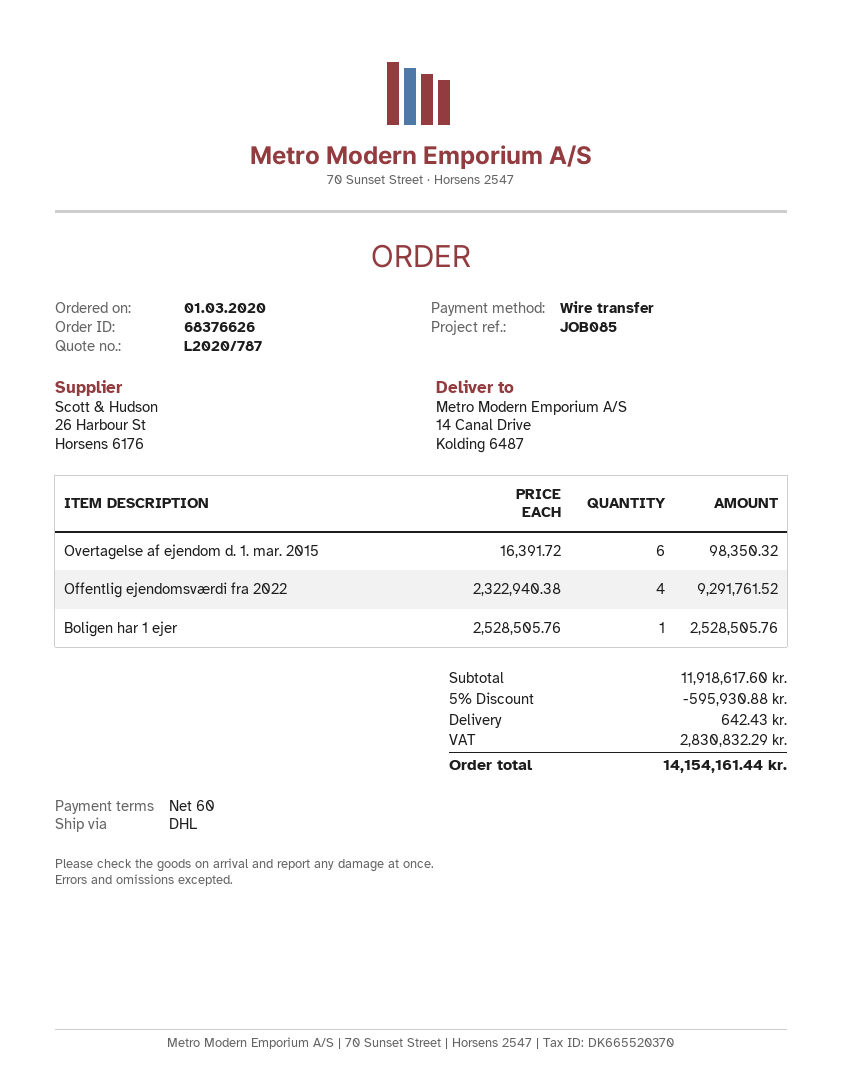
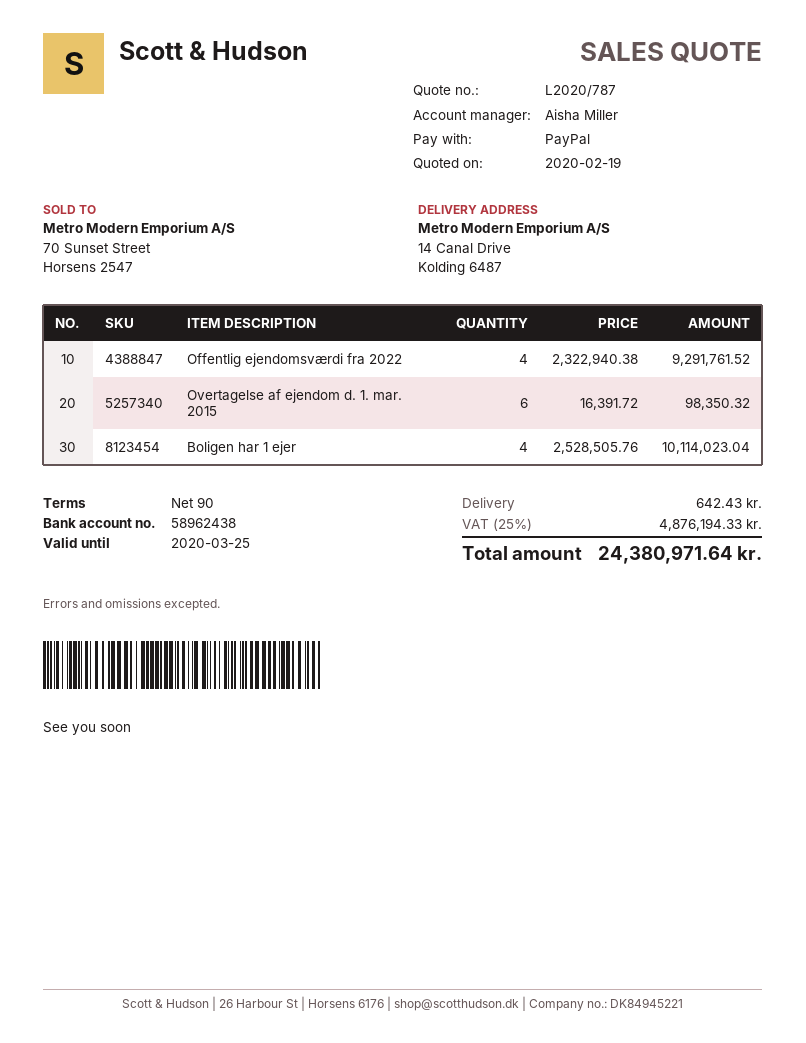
payment terms: 60 days -> 90 days
payment method: bank transfer -> PayPal
Boligen har 1 ejer: 1 x 2528505.76 = 2528505.76 -> 4 x 2528505.76 = 10114023.04
discount: 5% = 595930.88 -> none
tax: 2830832.29 -> 4876194.33
total: 14154161.44 -> 24380971.64

